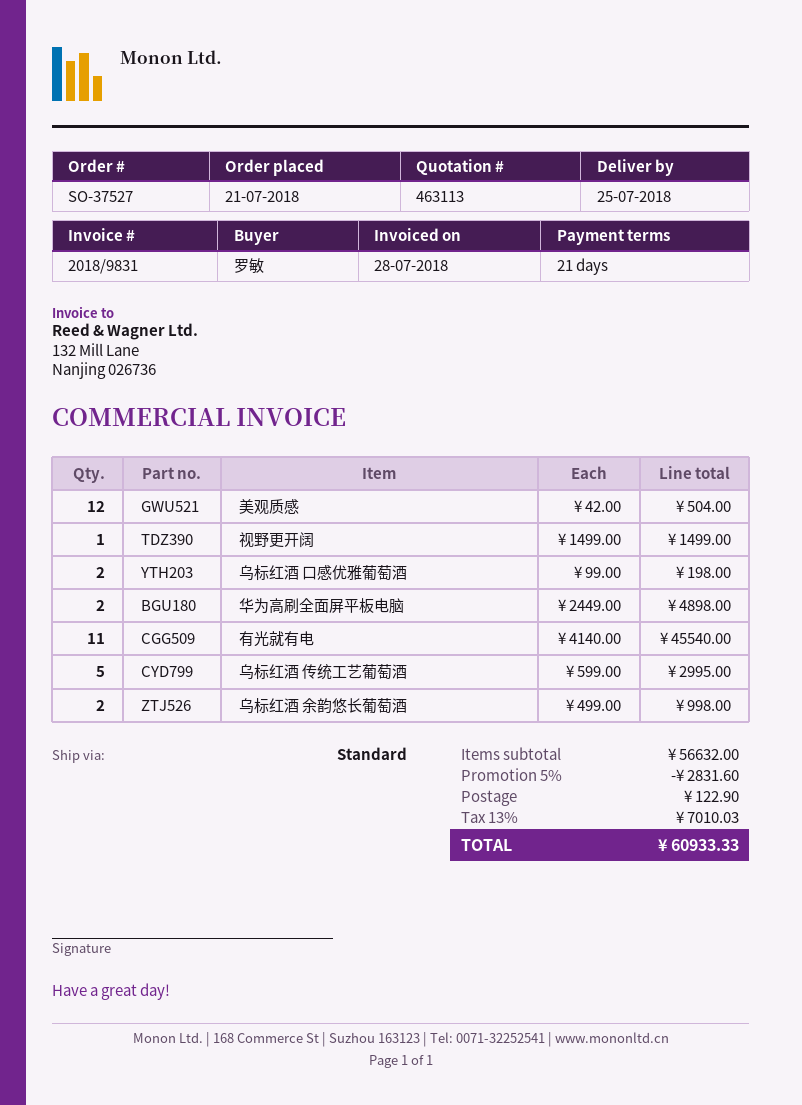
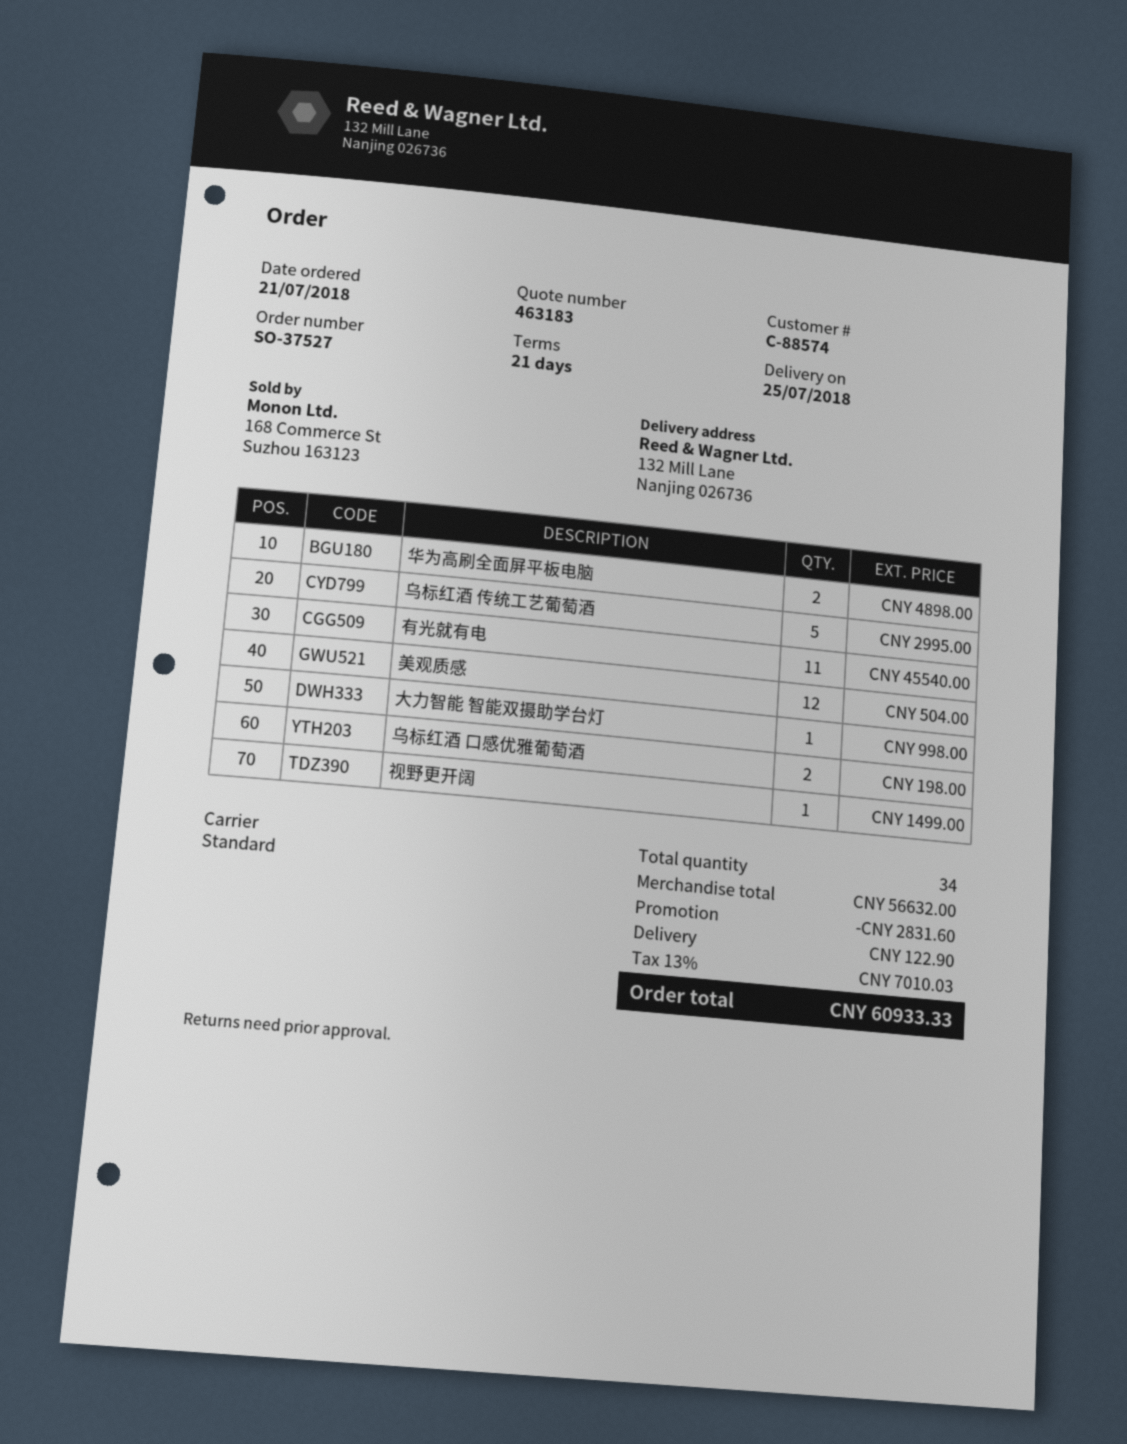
quote number: 463113 -> 463183
乌标红酒 余韵悠长葡萄酒: 2 for 998.00 -> none
大力智能 智能双摄助学台灯: none -> 1 for 998.00

